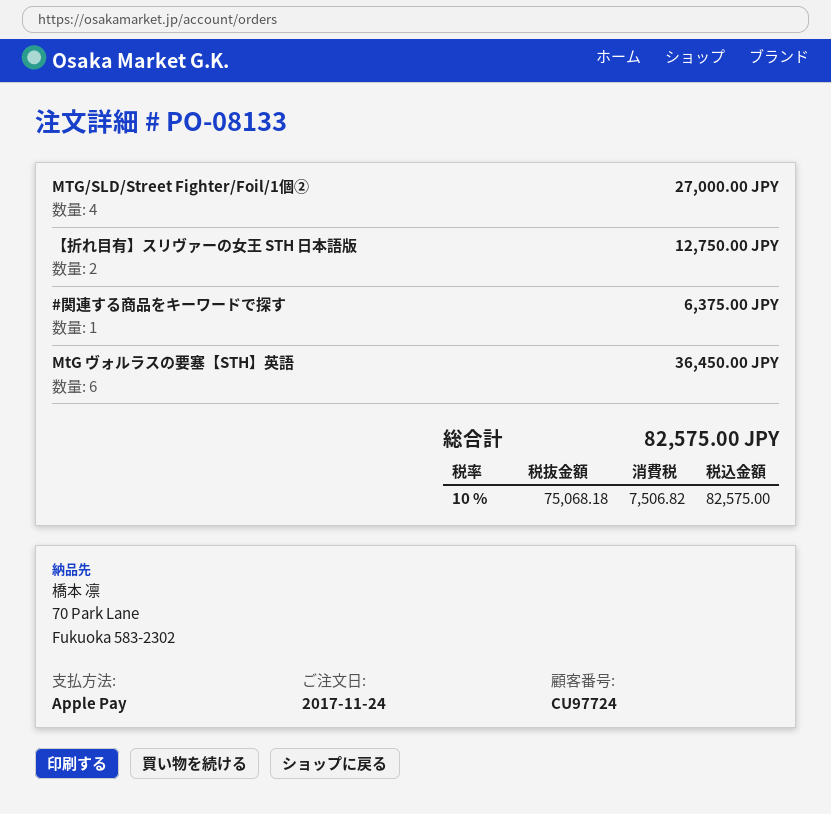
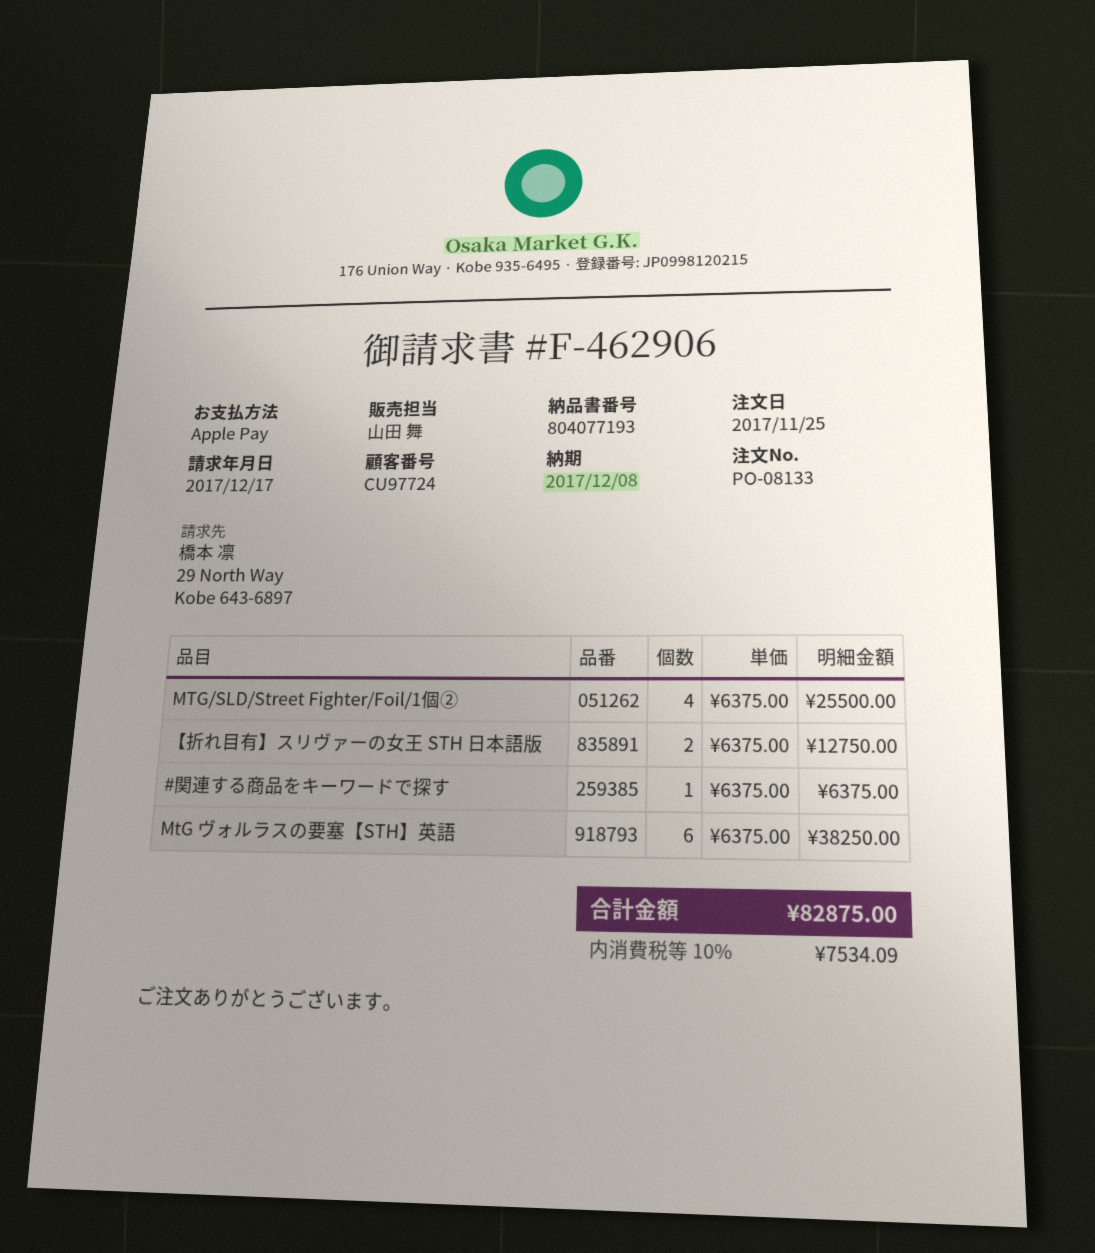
order date: 2017-11-24 -> 2017-11-25
MTG/SLD/Street Fighter/Foil/1個②: 4 for 27000.00 -> 4 for 25500.00
MtG ヴォルラスの要塞【STH】英語: 6 for 36450.00 -> 6 for 38250.00
tax: 10% = 7506.82 -> 10% = 7534.09
total: 82575.00 -> 82875.00

